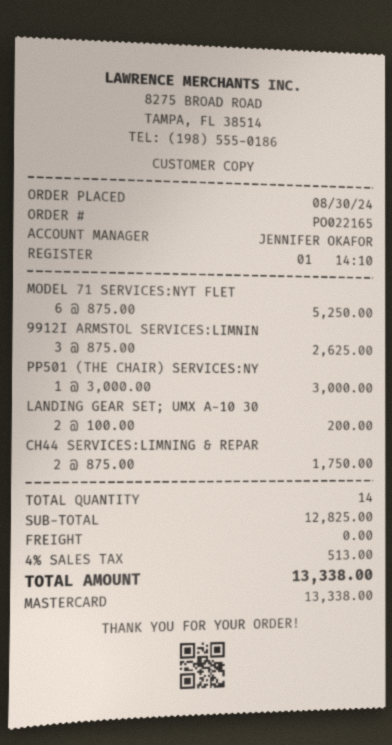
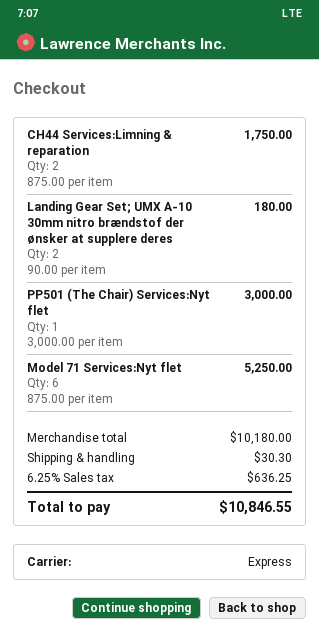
9912I ARMSTOL SERVICES:LIMNIN: 3 x 875.00 = 2625.00 -> none
LANDING GEAR SET; UMX A-10 30: 2 x 100.00 = 200.00 -> 2 x 90.00 = 180.00
subtotal: 12825.00 -> 10180.00
shipping: 0.00 -> 30.30
tax: 4% = 513.00 -> 6.25% = 636.25
total: 13338.00 -> 10846.55

